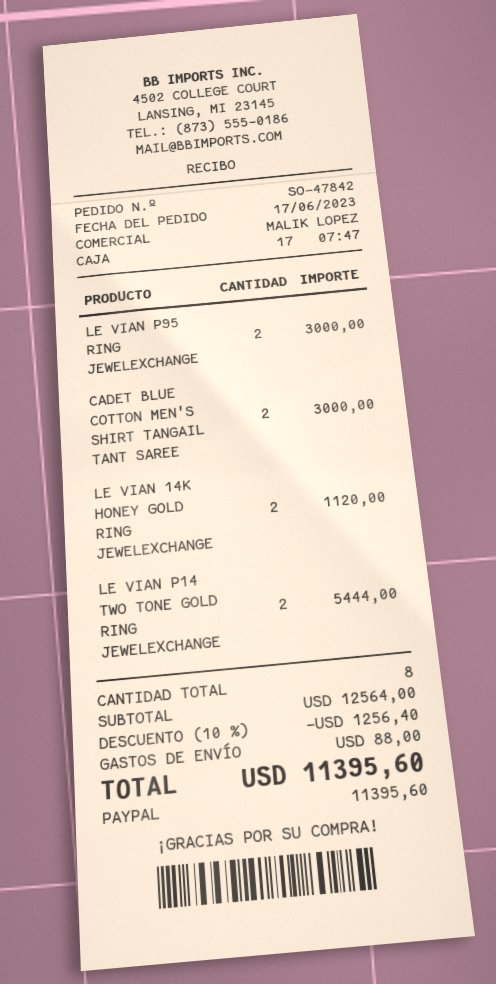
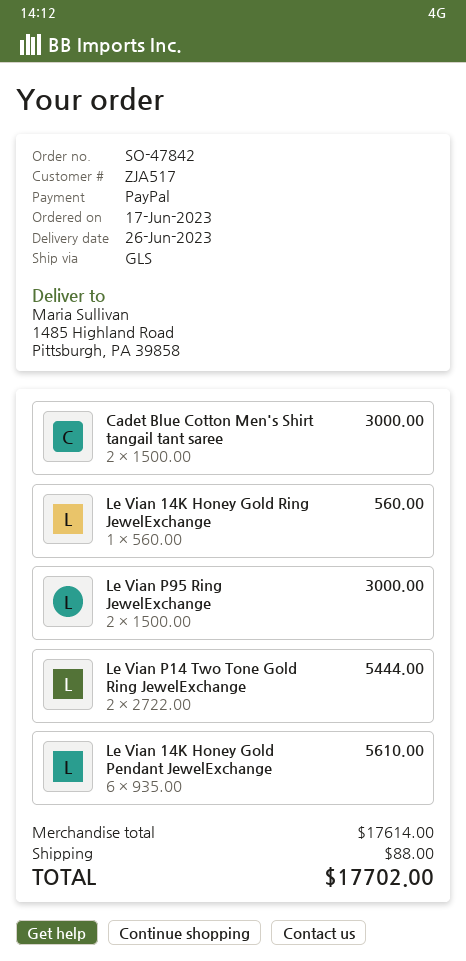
LE VIAN 14K HONEY GOLD RING JEWELEXCHANGE: 2 for 1120.00 -> 1 for 560.00
Le Vian 14K Honey Gold Pendant JewelExchange: none -> 6 for 5610.00
subtotal: 12564.00 -> 17614.00
discount: 10% = 1256.40 -> none
total: 11395.60 -> 17702.00

